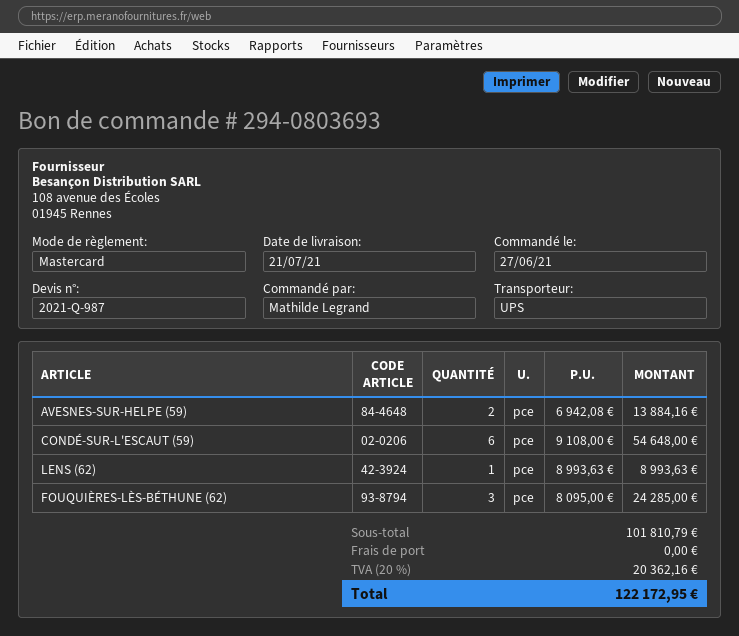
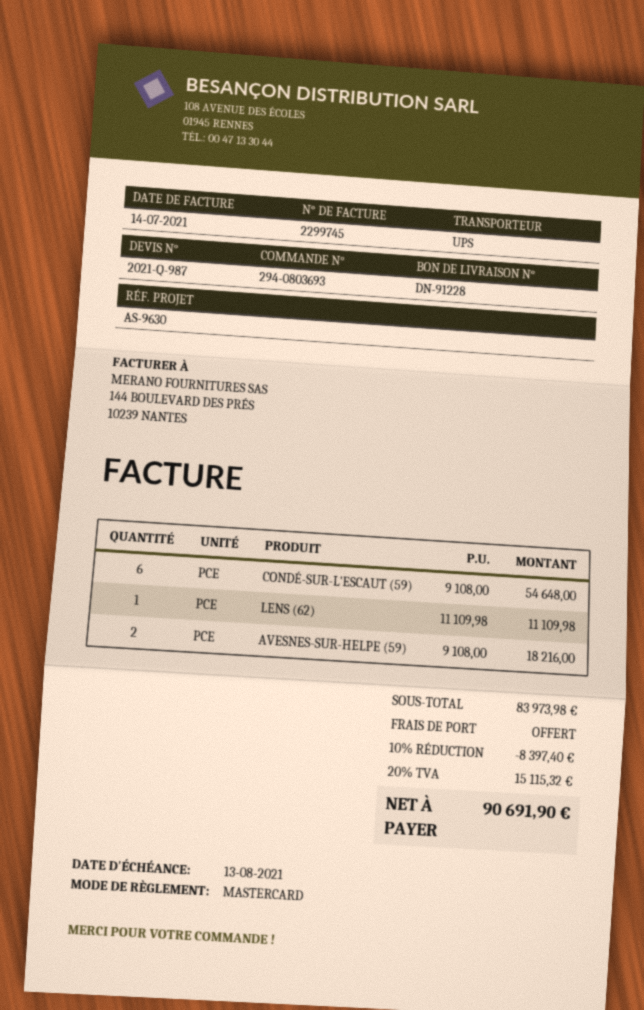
AVESNES-SUR-HELPE (59): 2 x 6942.08 = 13884.16 -> 2 x 9108.00 = 18216.00
LENS (62): 1 x 8993.63 = 8993.63 -> 1 x 11109.98 = 11109.98
FOUQUIÈRES-LÈS-BÉTHUNE (62): 3 x 8095.00 = 24285.00 -> none
subtotal: 101810.79 -> 83973.98
discount: none -> 10% = 8397.40
tax: 20% = 20362.16 -> 20% = 15115.32
total: 122172.95 -> 90691.90

